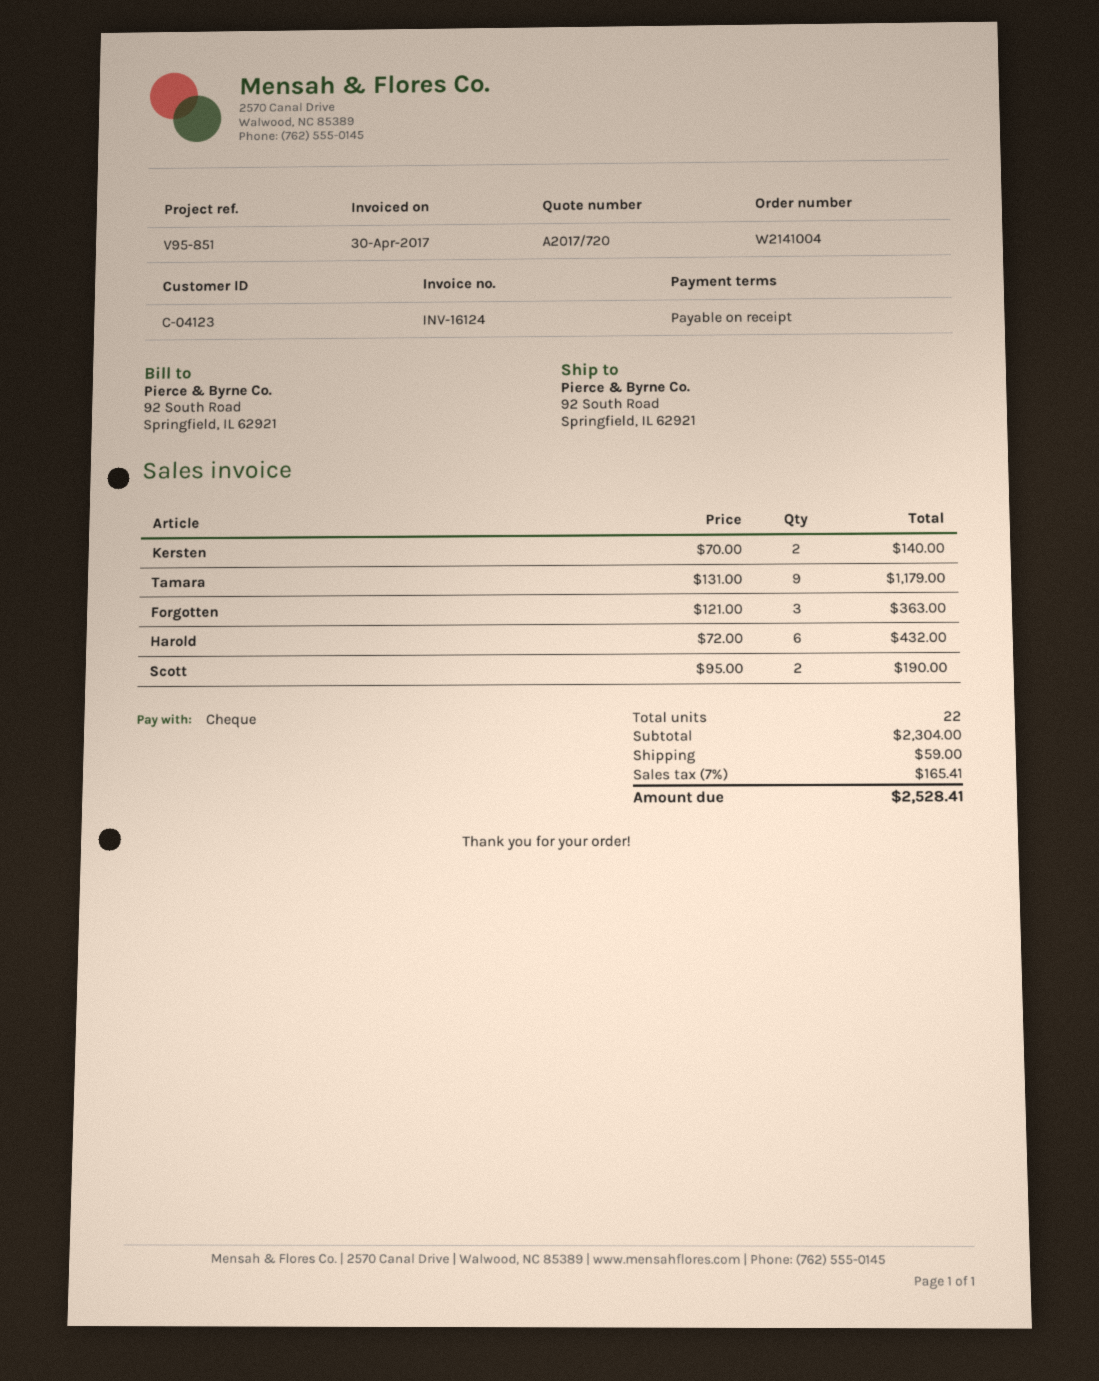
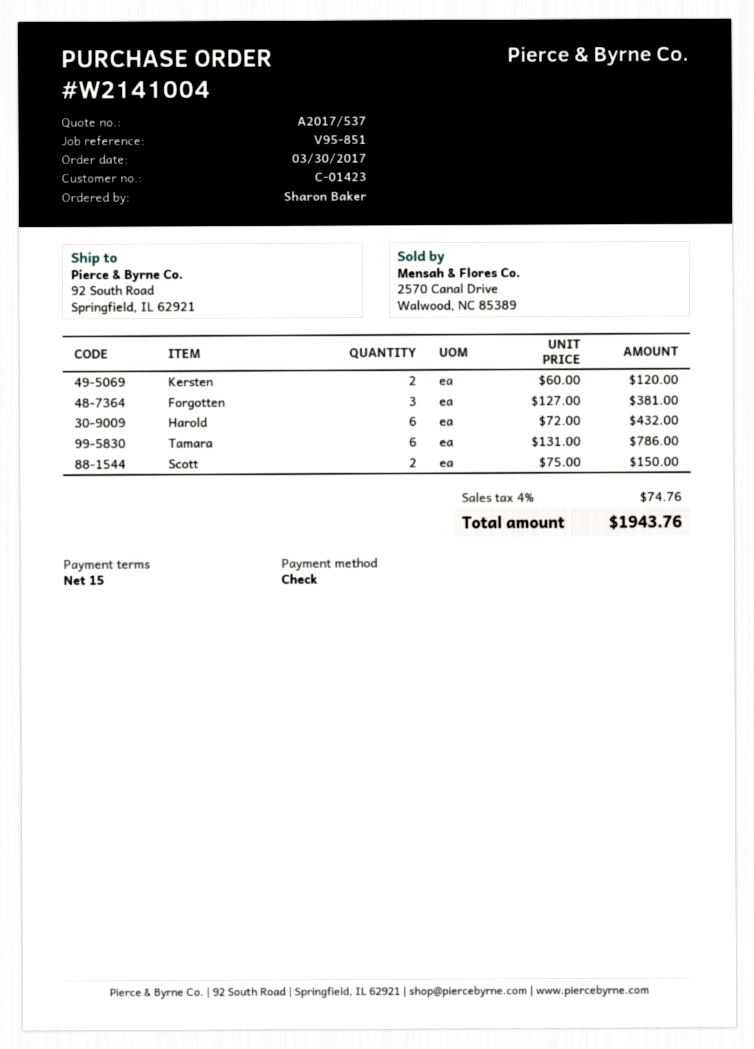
quote number: A2017/720 -> A2017/537
payment terms: on receipt -> 15 days
customer number: C-04123 -> C-01423
Kersten: 2 x 70.00 = 140.00 -> 2 x 60.00 = 120.00
Tamara: 9 x 131.00 = 1179.00 -> 6 x 131.00 = 786.00
Forgotten: 3 x 121.00 = 363.00 -> 3 x 127.00 = 381.00
Scott: 2 x 95.00 = 190.00 -> 2 x 75.00 = 150.00
shipping: 59.00 -> none
tax: 7% = 165.41 -> 4% = 74.76
total: 2528.41 -> 1943.76

